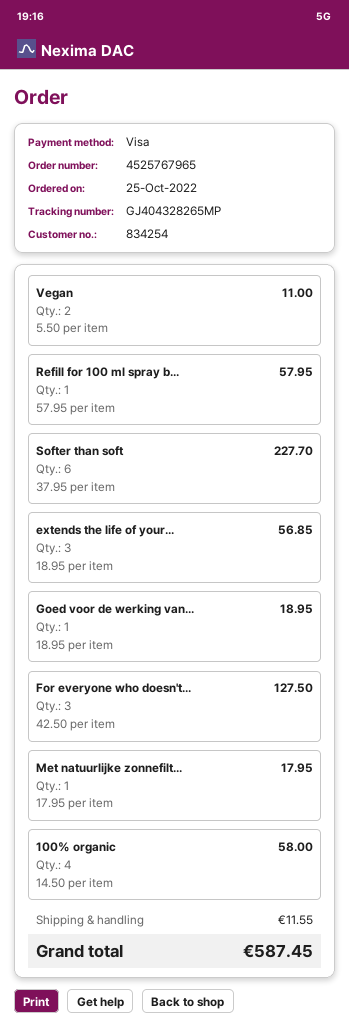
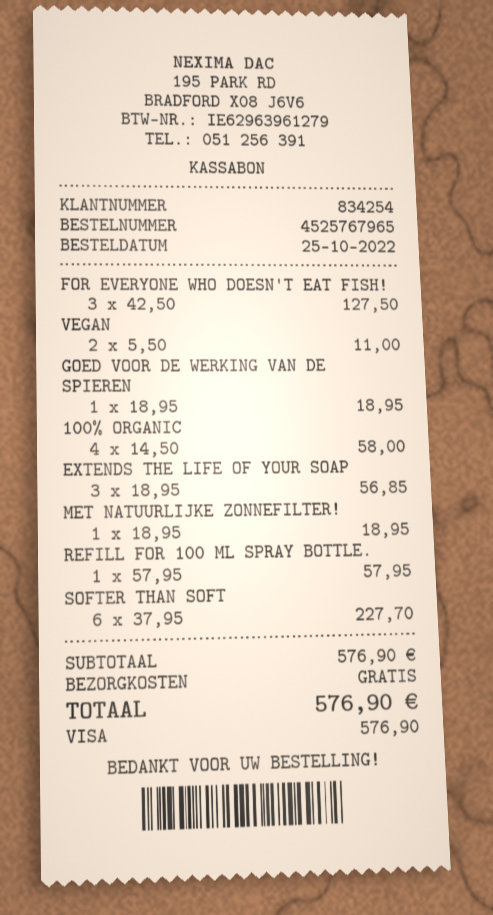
Met natuurlijke zonnefilt...: 1 x 17.95 = 17.95 -> 1 x 18.95 = 18.95
shipping: 11.55 -> 0.00
total: 587.45 -> 576.90

